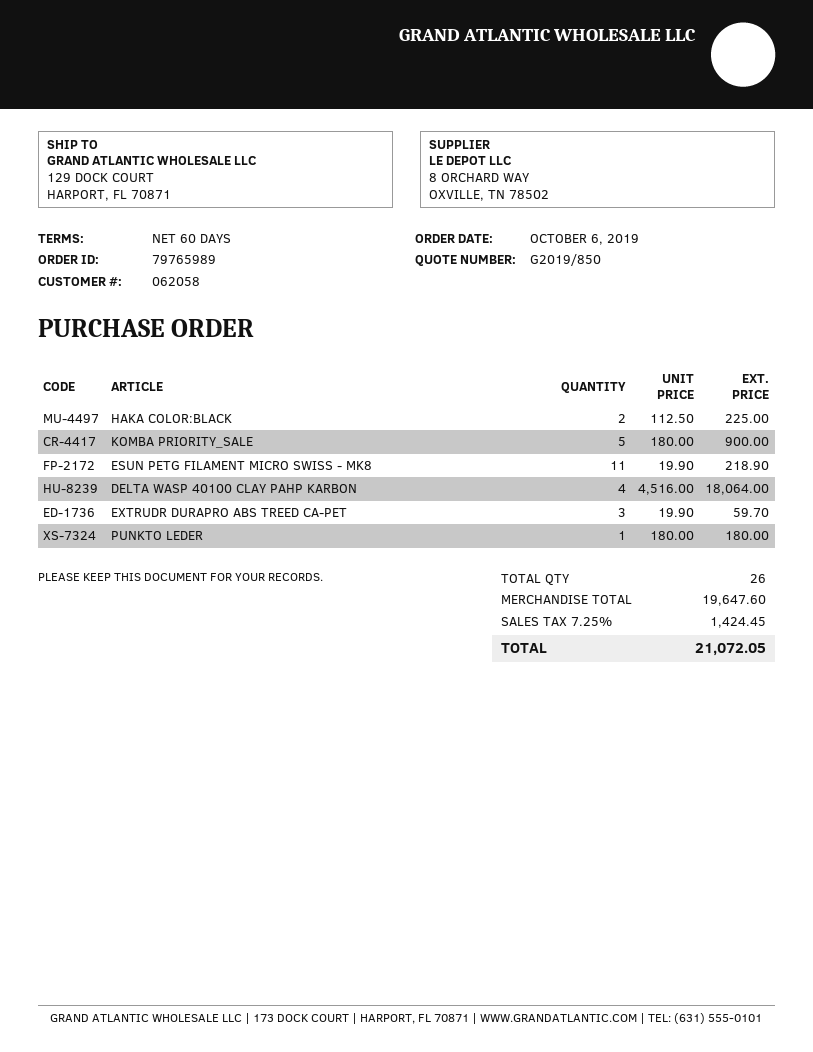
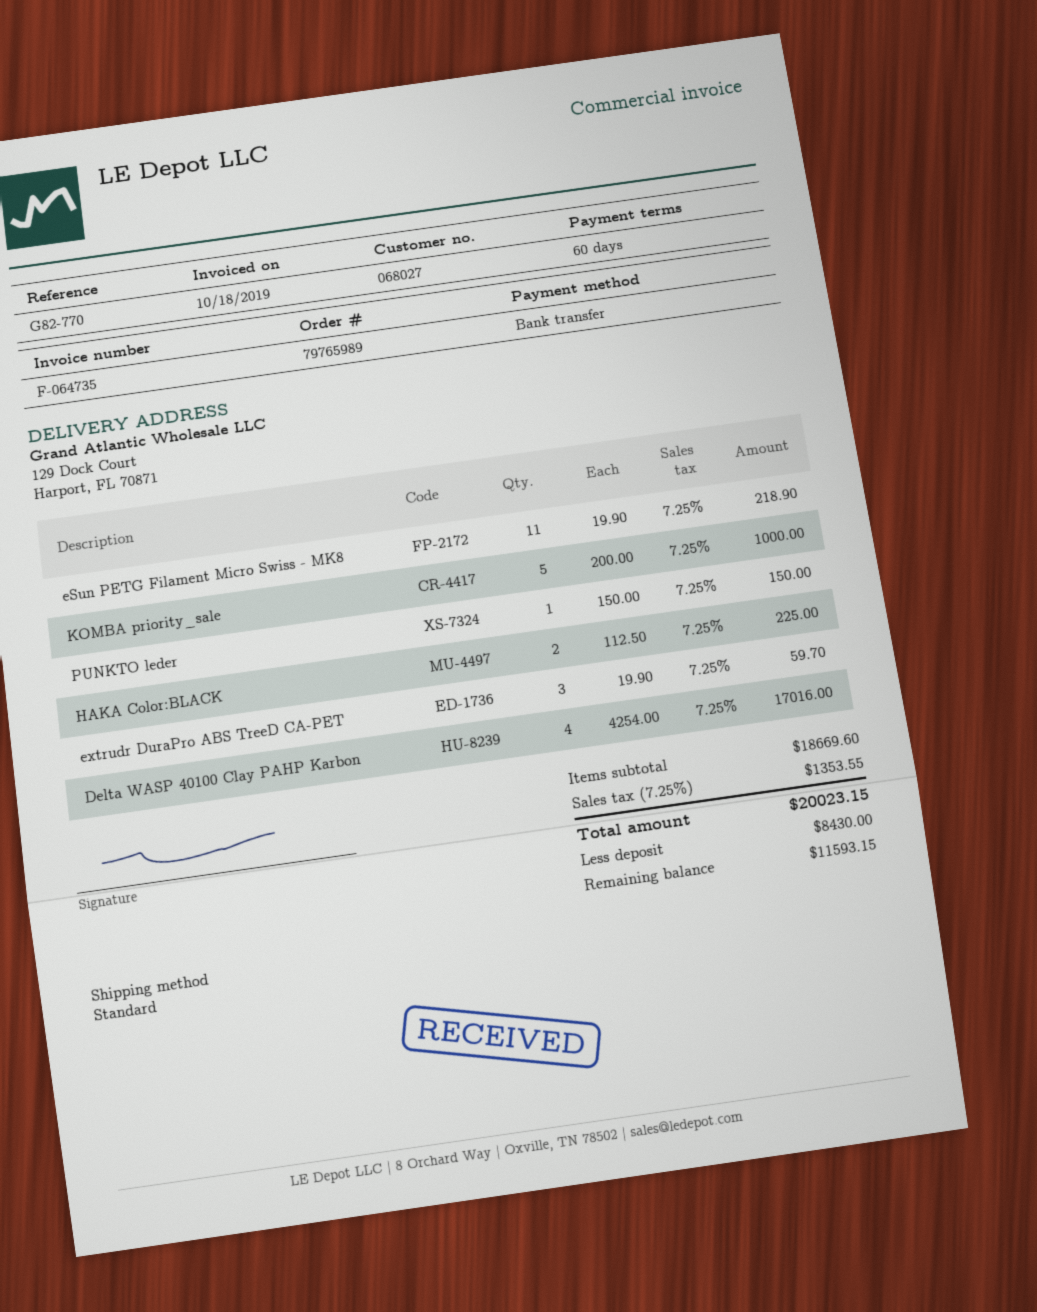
customer number: 062058 -> 068027
KOMBA PRIORITY_SALE: 5 x 180.00 = 900.00 -> 5 x 200.00 = 1000.00
DELTA WASP 40100 CLAY PAHP KARBON: 4 x 4516.00 = 18064.00 -> 4 x 4254.00 = 17016.00
PUNKTO LEDER: 1 x 180.00 = 180.00 -> 1 x 150.00 = 150.00
subtotal: 19647.60 -> 18669.60
tax: 7.25% = 1424.45 -> 7.25% = 1353.55
total: 21072.05 -> 20023.15

